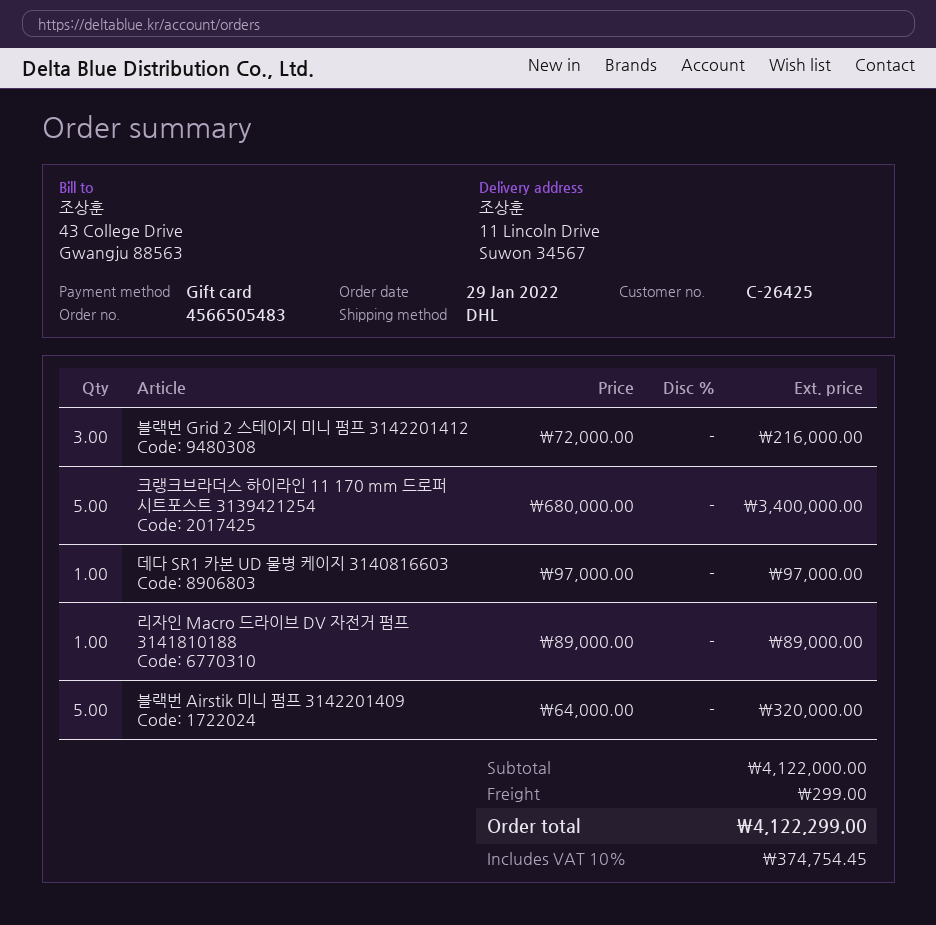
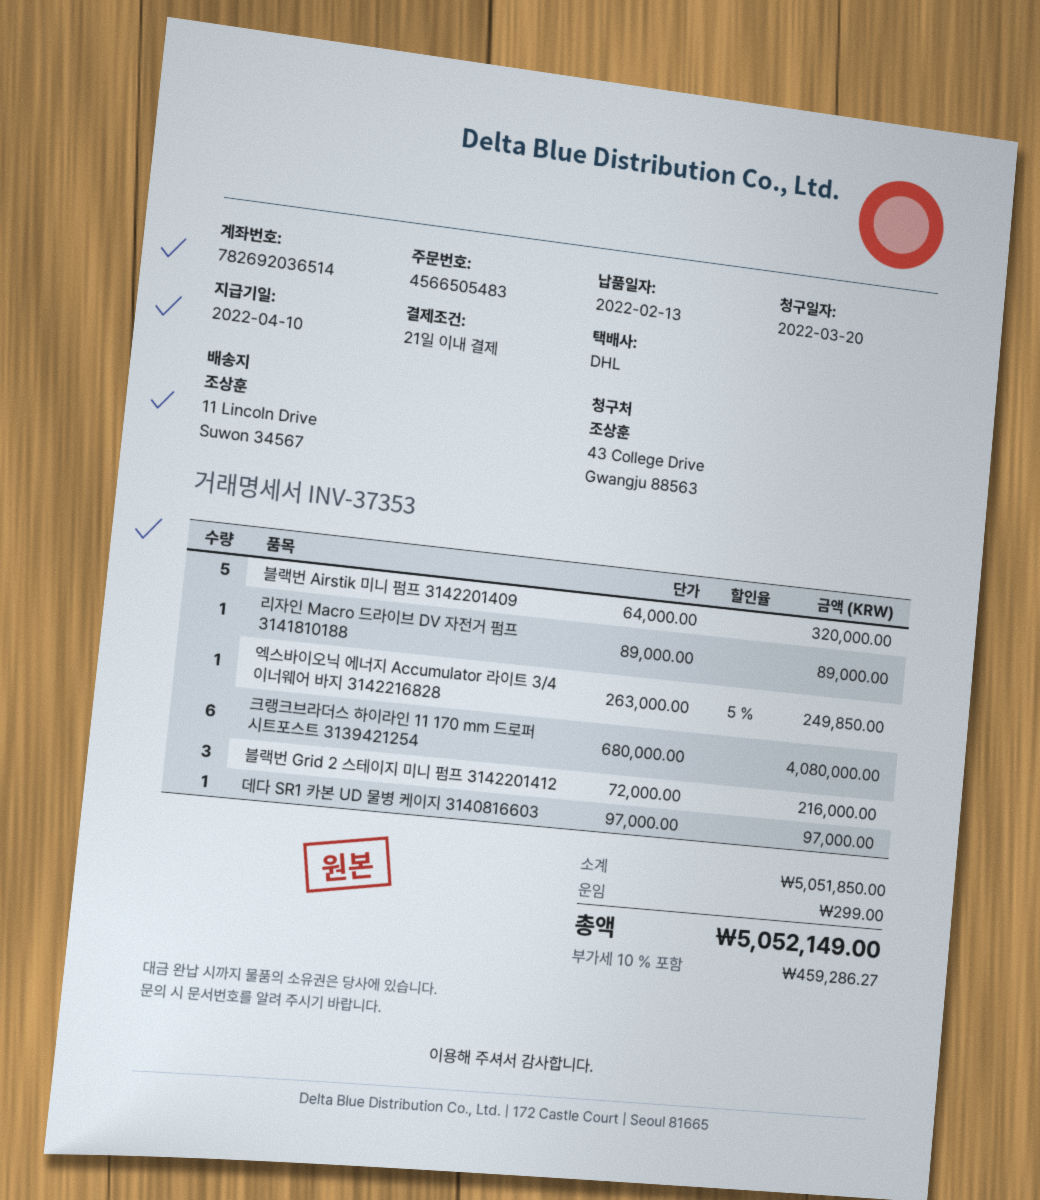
크랭크브라더스 하이라인 11 170 mm 드로퍼 시트포스트 3139421254: 5 x 680000.00 = 3400000.00 -> 6 x 680000.00 = 4080000.00
엑스바이오닉 에너지 Accumulator 라이트 3/4 이너웨어 바지 3142216828: none -> 1 x 263000.00 - 5% = 249850.00
subtotal: 4122000.00 -> 5051850.00
tax: 10% = 374754.45 -> 10% = 459286.27
total: 4122299.00 -> 5052149.00

